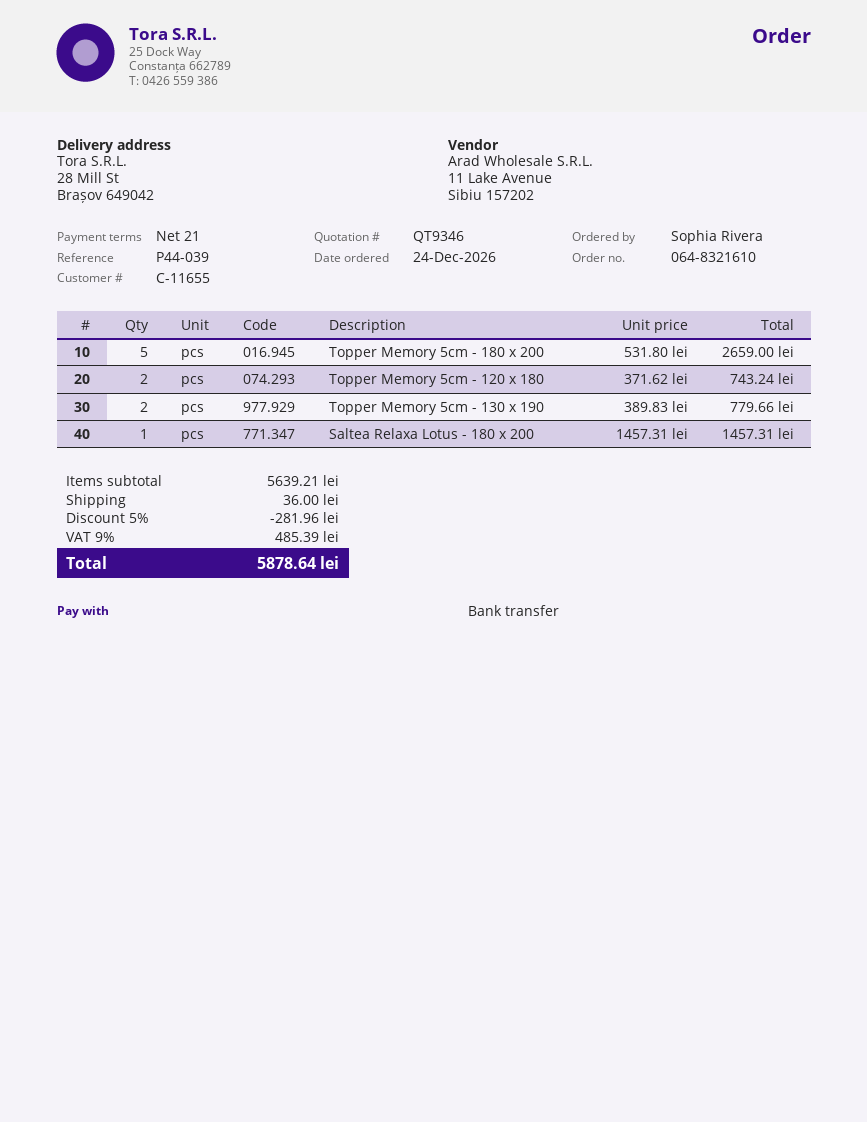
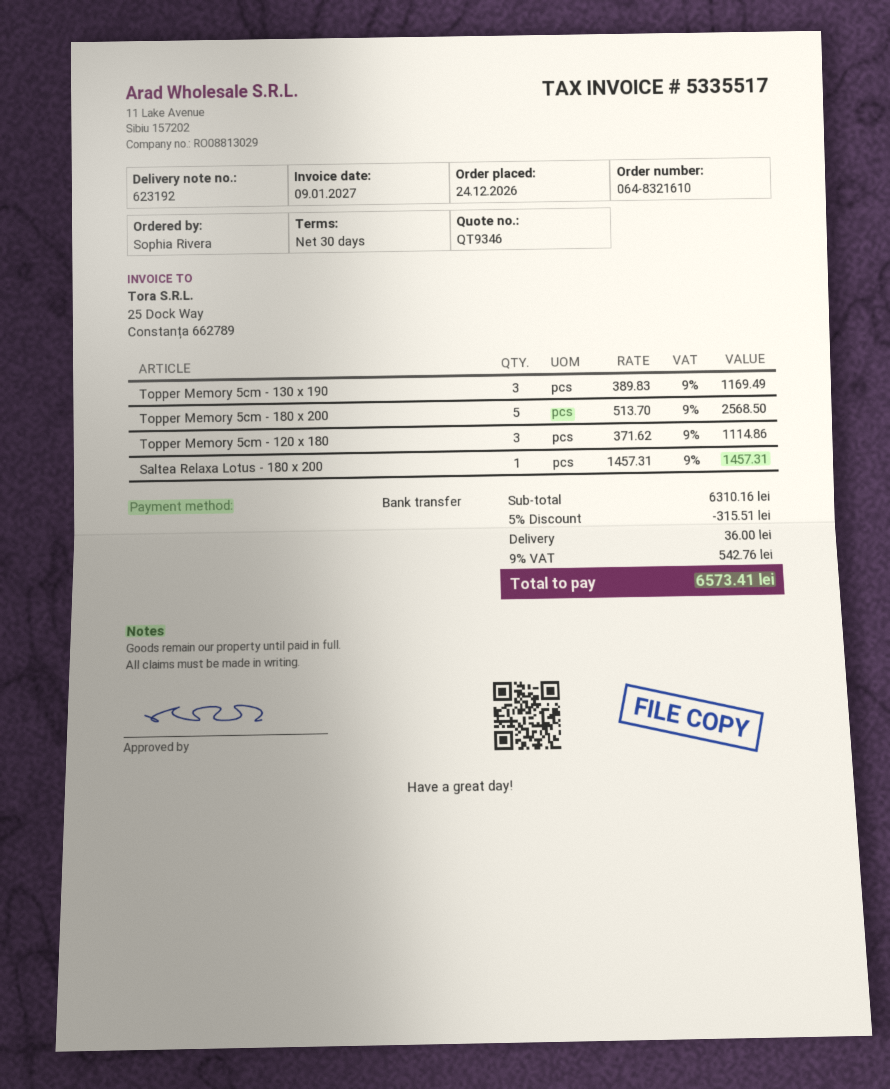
payment terms: 21 days -> 30 days
Topper Memory 5cm - 180 x 200: 5 x 531.80 = 2659.00 -> 5 x 513.70 = 2568.50
Topper Memory 5cm - 120 x 180: 2 x 371.62 = 743.24 -> 3 x 371.62 = 1114.86
Topper Memory 5cm - 130 x 190: 2 x 389.83 = 779.66 -> 3 x 389.83 = 1169.49
subtotal: 5639.21 -> 6310.16
discount: 5% = 281.96 -> 5% = 315.51
tax: 9% = 485.39 -> 9% = 542.76
total: 5878.64 -> 6573.41

